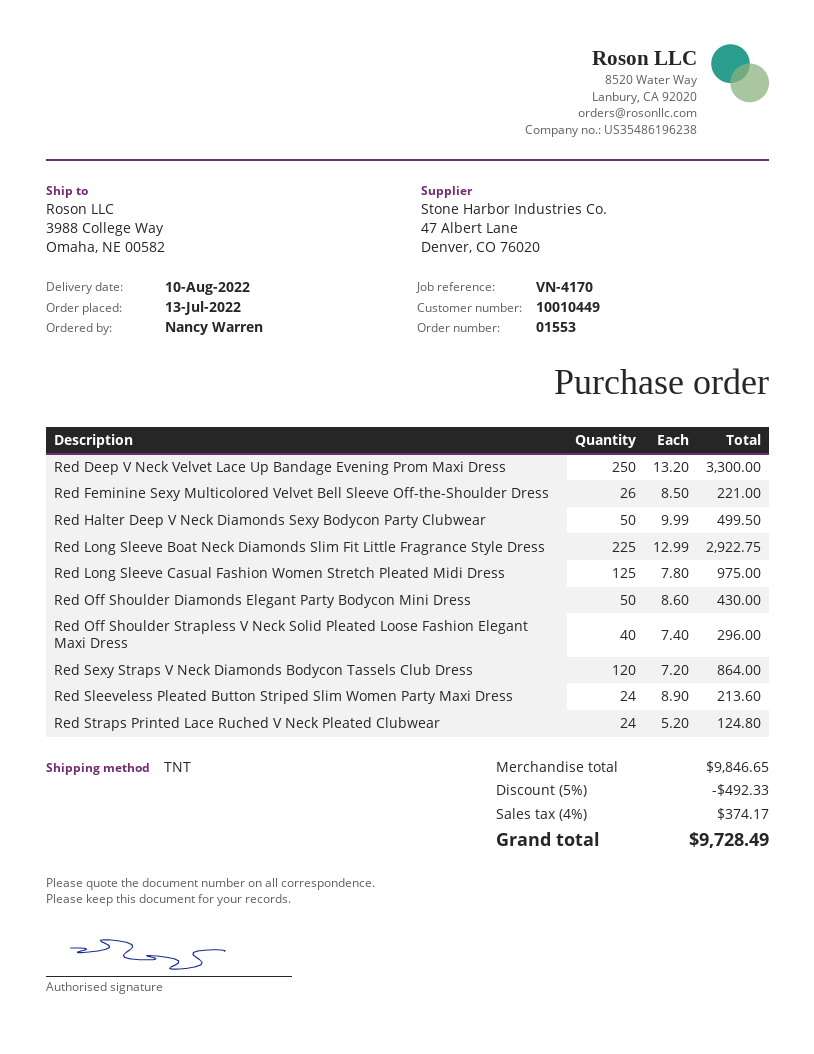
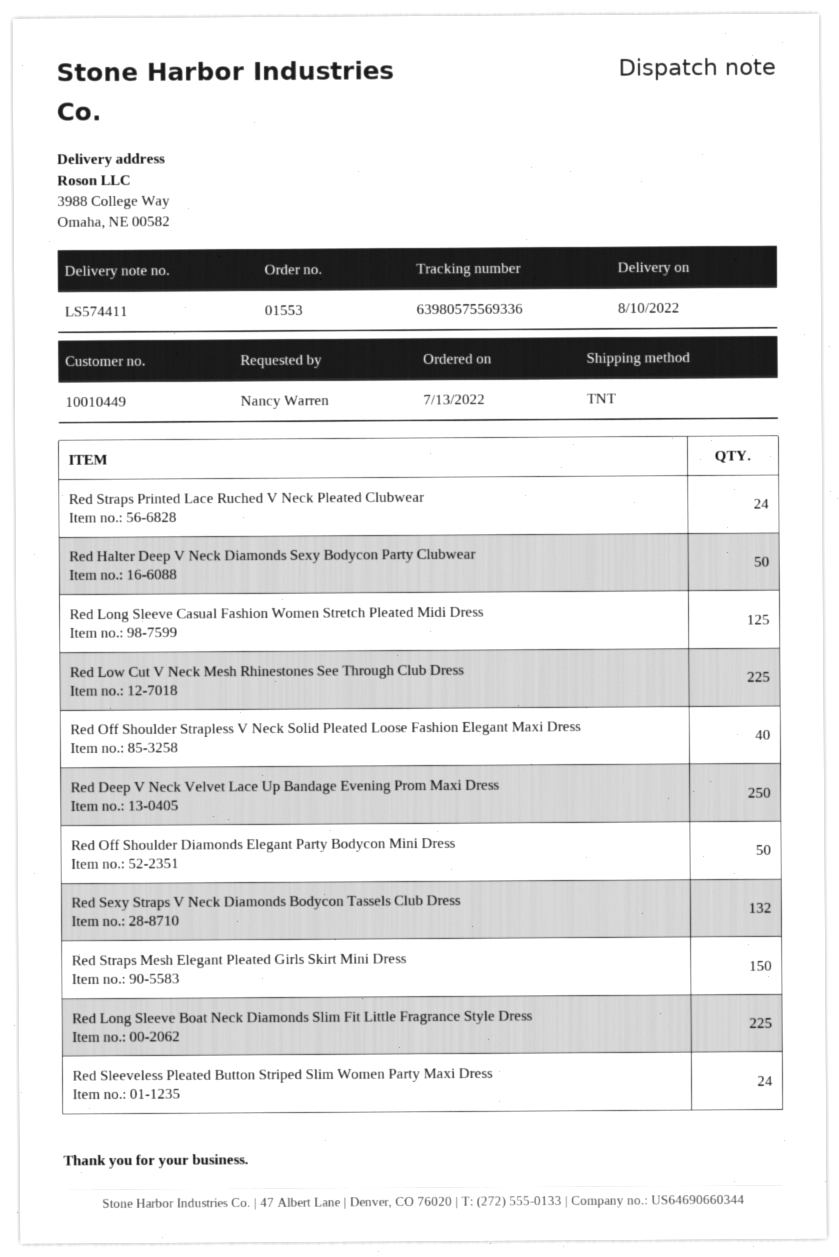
Red Feminine Sexy Multicolored Velvet Bell Sleeve Off-the-Shoulder Dress: 26 -> none
Red Sexy Straps V Neck Diamonds Bodycon Tassels Club Dress: 120 -> 132
Red Low Cut V Neck Mesh Rhinestones See Through Club Dress: none -> 225
Red Straps Mesh Elegant Pleated Girls Skirt Mini Dress: none -> 150

